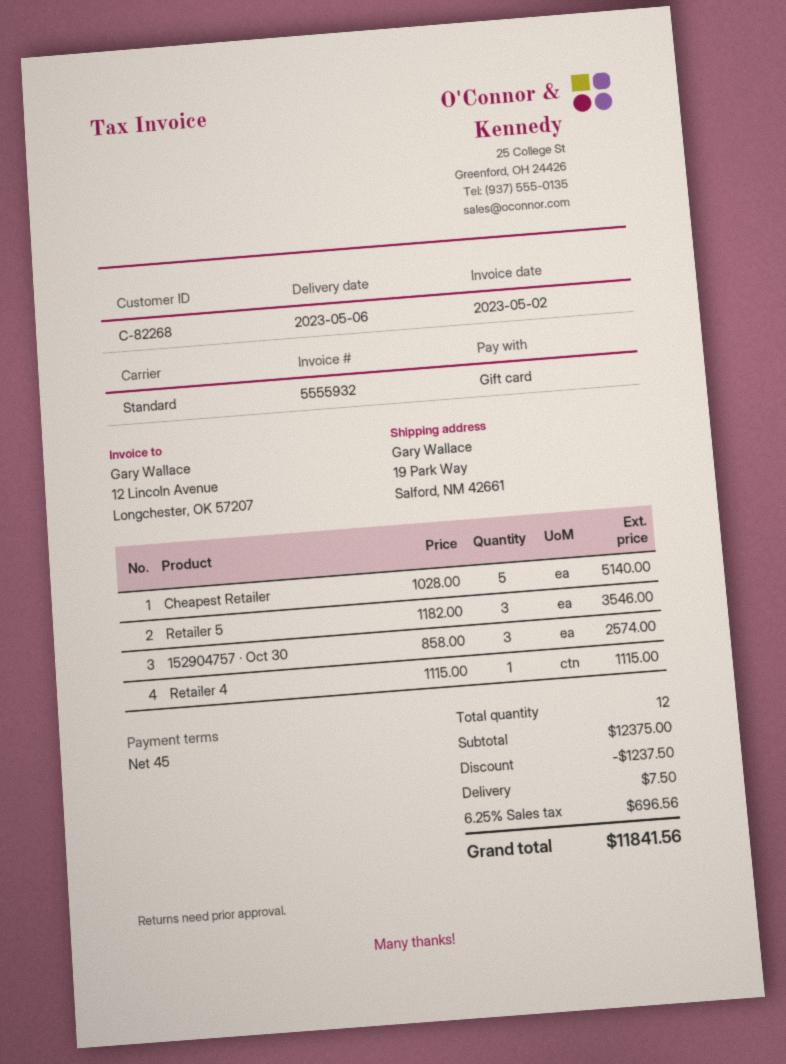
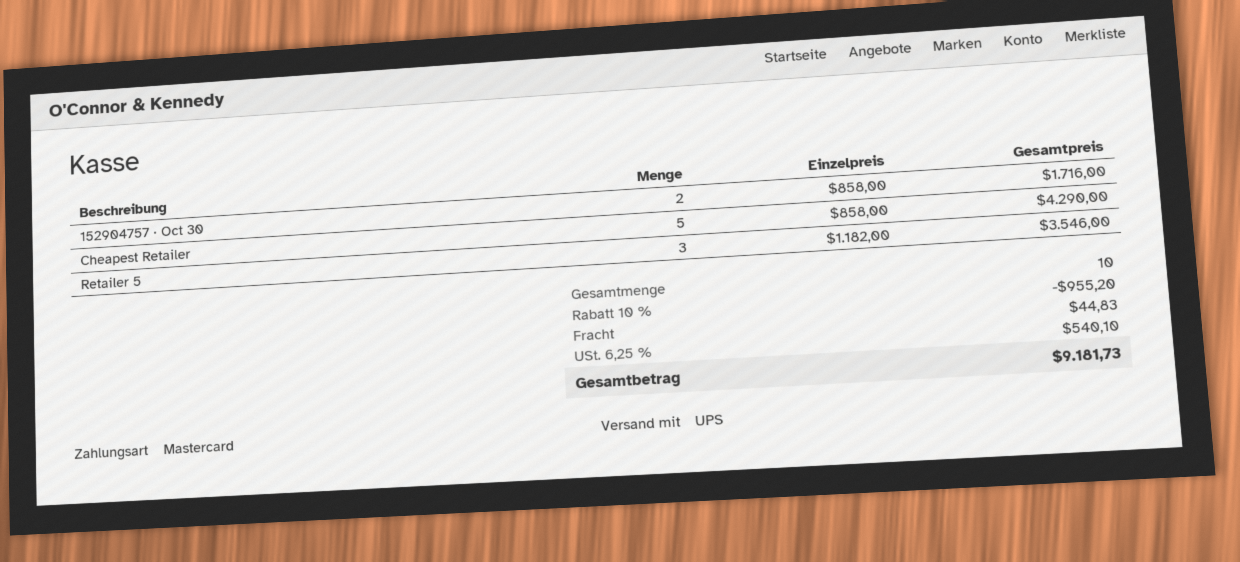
payment method: gift card -> Mastercard
shipping method: standard -> UPS
Cheapest Retailer: 5 x 1028.00 = 5140.00 -> 5 x 858.00 = 4290.00
152904757 · Oct 30: 3 x 858.00 = 2574.00 -> 2 x 858.00 = 1716.00
Retailer 4: 1 x 1115.00 = 1115.00 -> none
total quantity: 12 -> 10
discount: 1237.50 -> 955.20
shipping: 7.50 -> 44.83
tax: 6.25% = 696.56 -> 6.25% = 540.10
total: 11841.56 -> 9181.73

